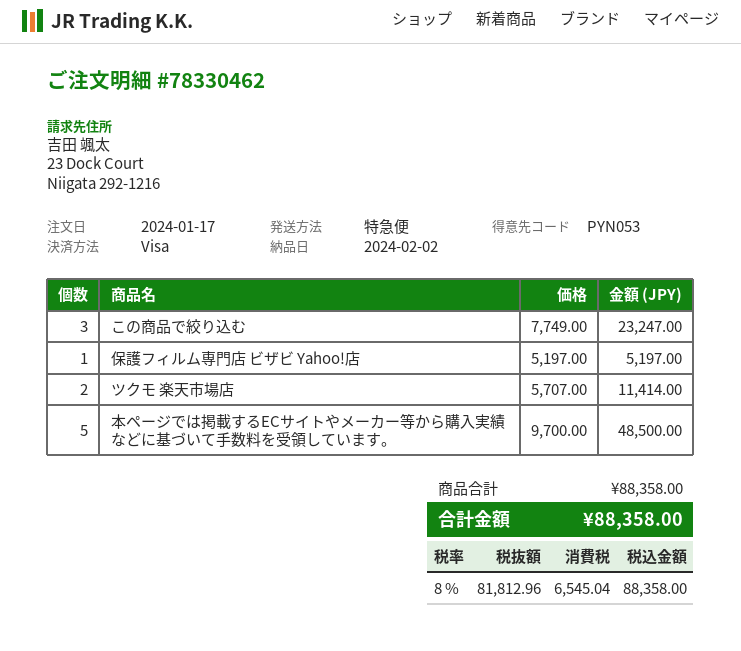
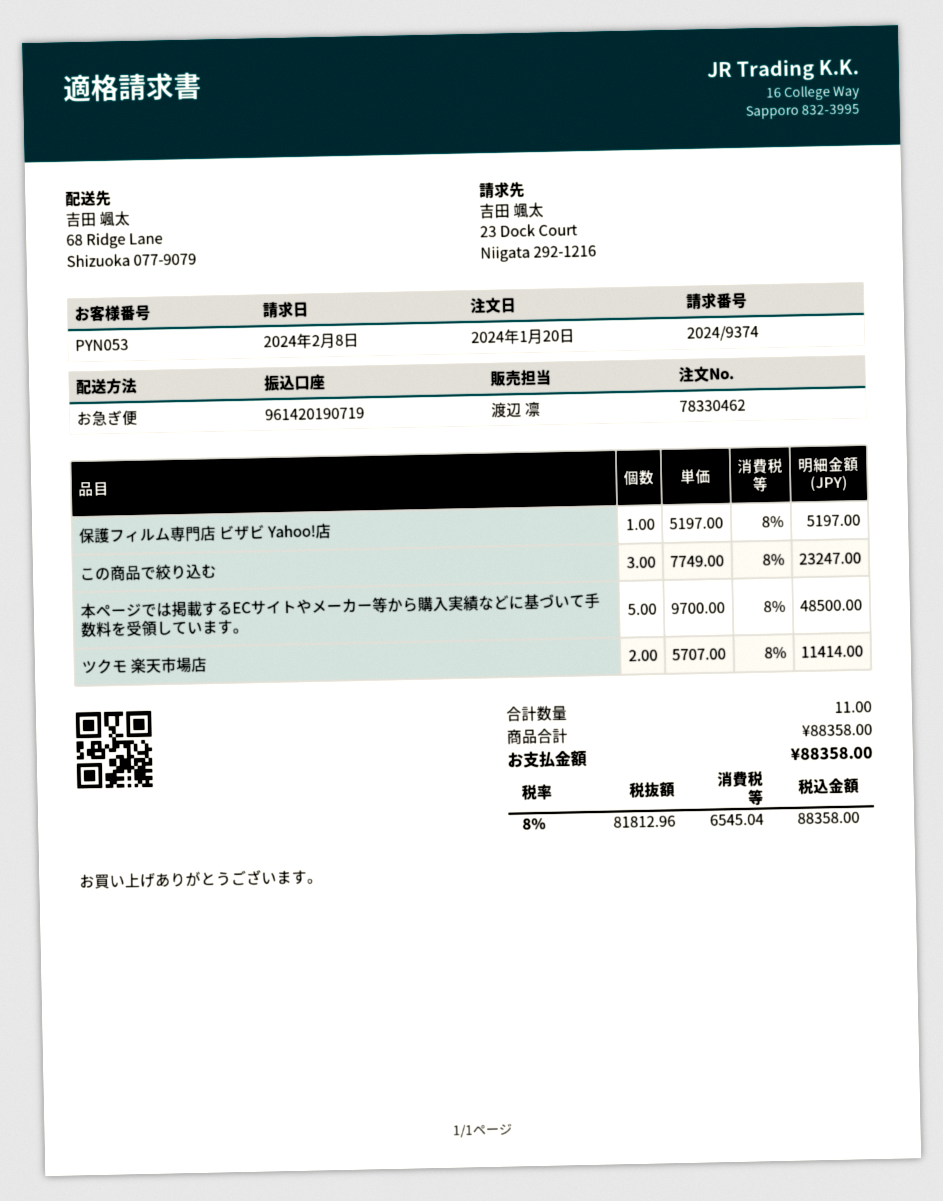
order date: 2024-01-17 -> 2024-01-20

